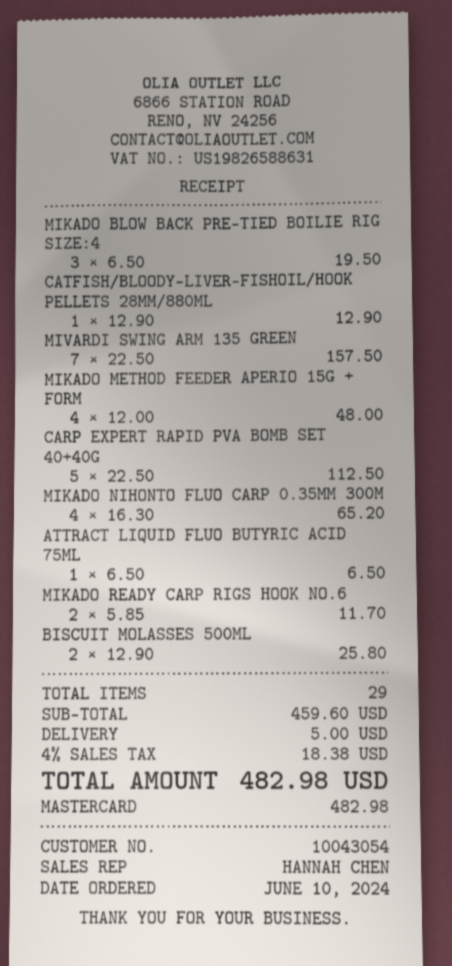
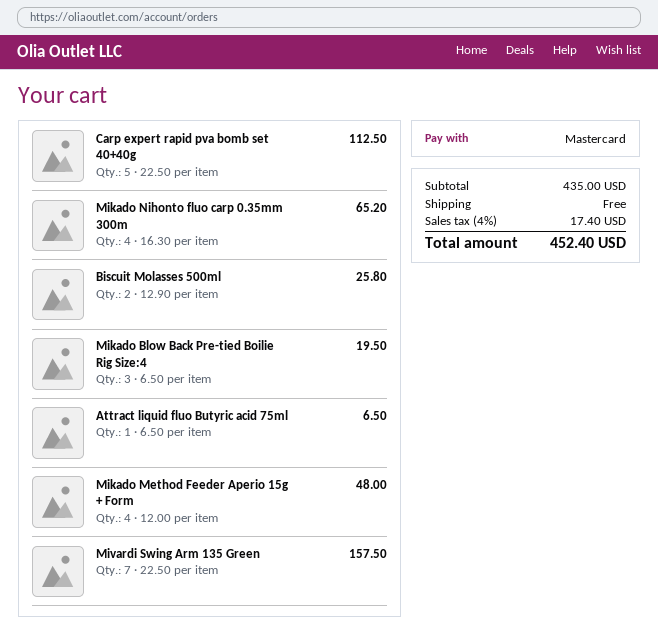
CATFISH/BLOODY-LIVER-FISHOIL/HOOK PELLETS 28MM/880ML: 1 x 12.90 = 12.90 -> none
MIKADO READY CARP RIGS HOOK NO.6: 2 x 5.85 = 11.70 -> none
subtotal: 459.60 -> 435.00
shipping: 5.00 -> 0.00
tax: 4% = 18.38 -> 4% = 17.40
total: 482.98 -> 452.40

